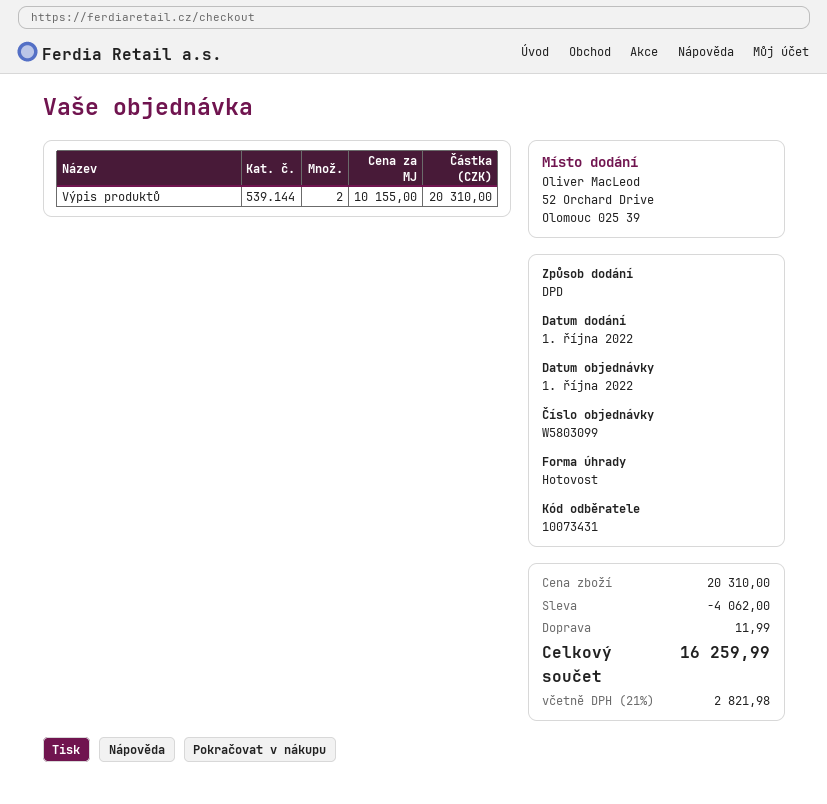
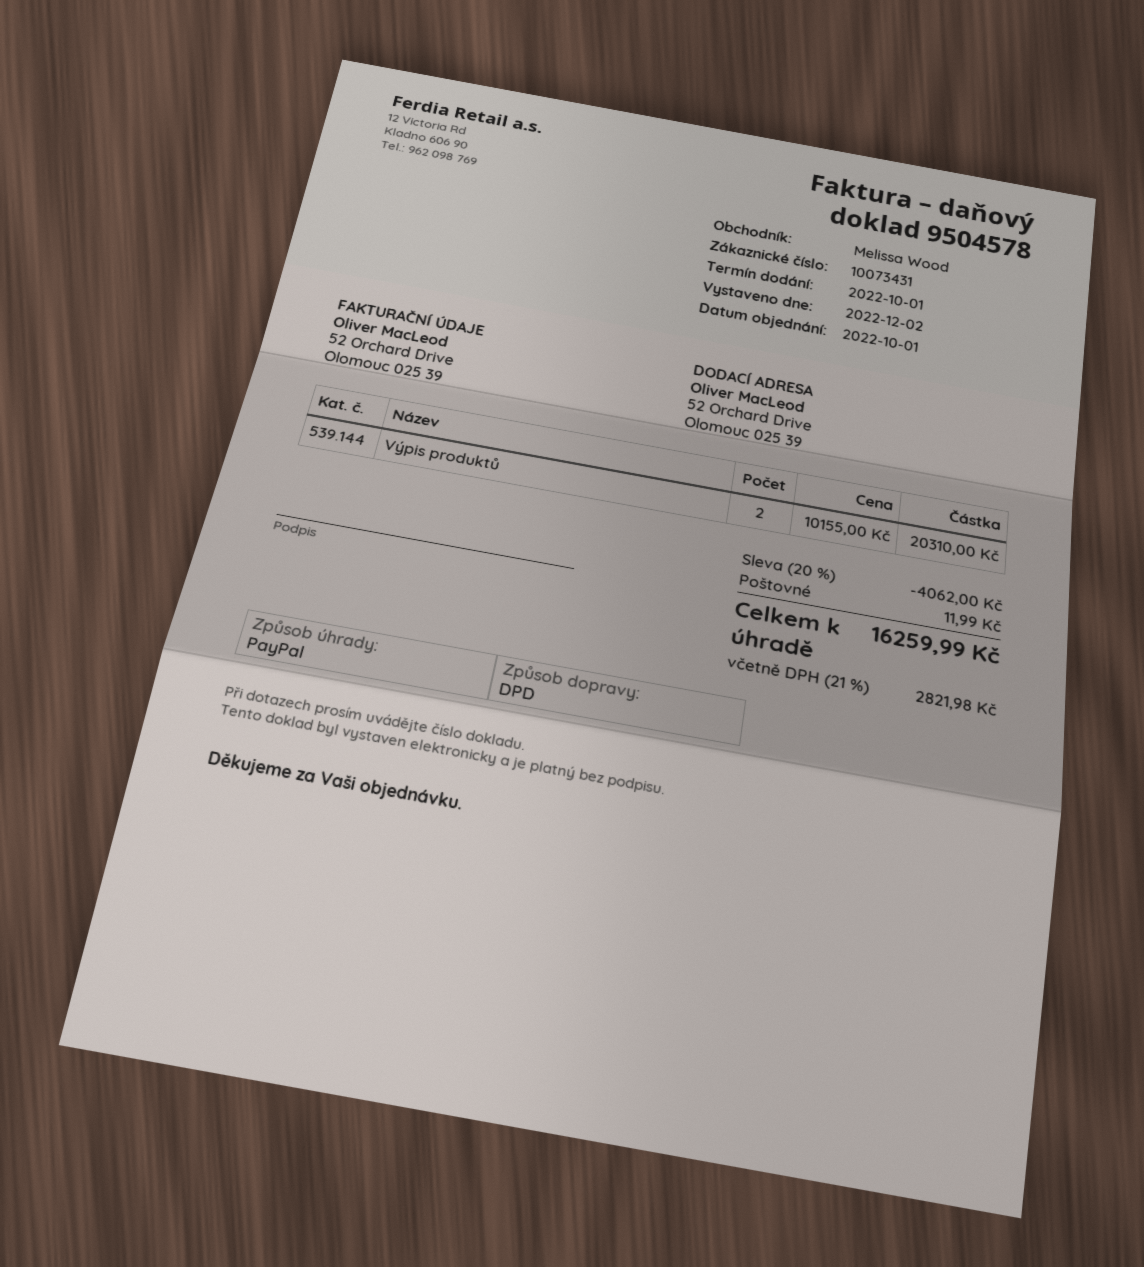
payment method: cash -> PayPal

